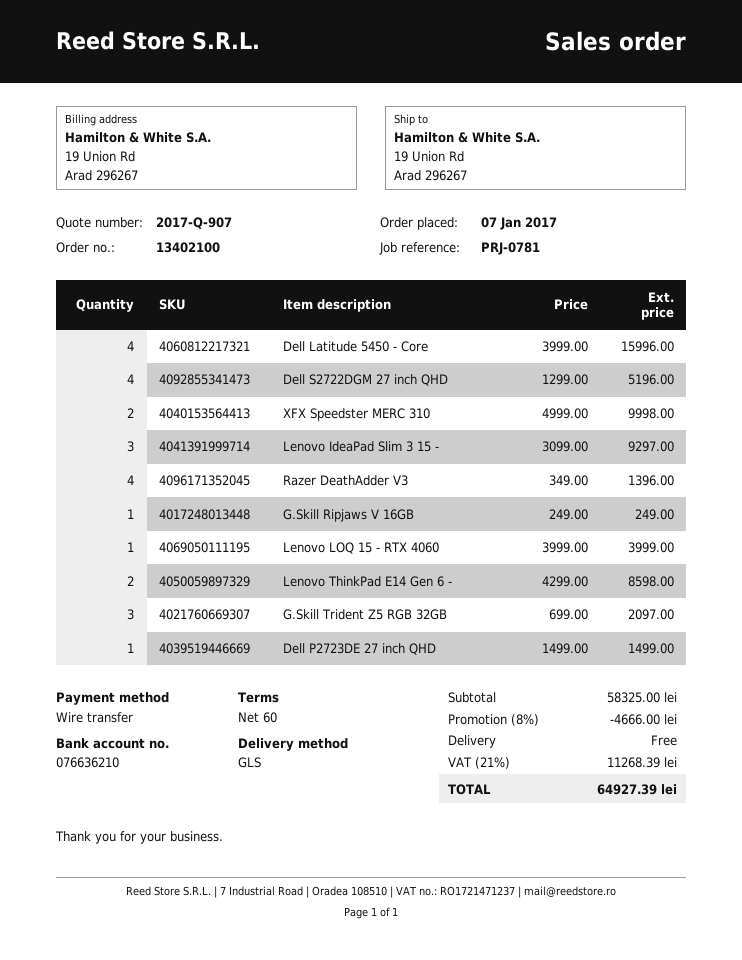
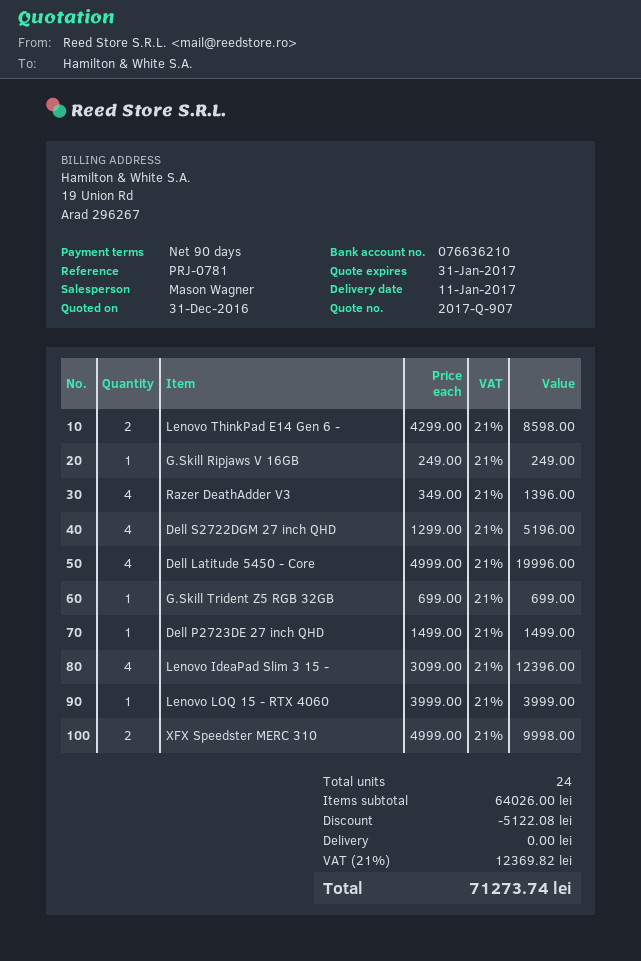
payment terms: 60 days -> 90 days
Dell Latitude 5450 - Core: 4 x 3999.00 = 15996.00 -> 4 x 4999.00 = 19996.00
Lenovo IdeaPad Slim 3 15 -: 3 x 3099.00 = 9297.00 -> 4 x 3099.00 = 12396.00
G.Skill Trident Z5 RGB 32GB: 3 x 699.00 = 2097.00 -> 1 x 699.00 = 699.00
subtotal: 58325.00 -> 64026.00
discount: 4666.00 -> 5122.08
tax: 21% = 11268.39 -> 21% = 12369.82
total: 64927.39 -> 71273.74

